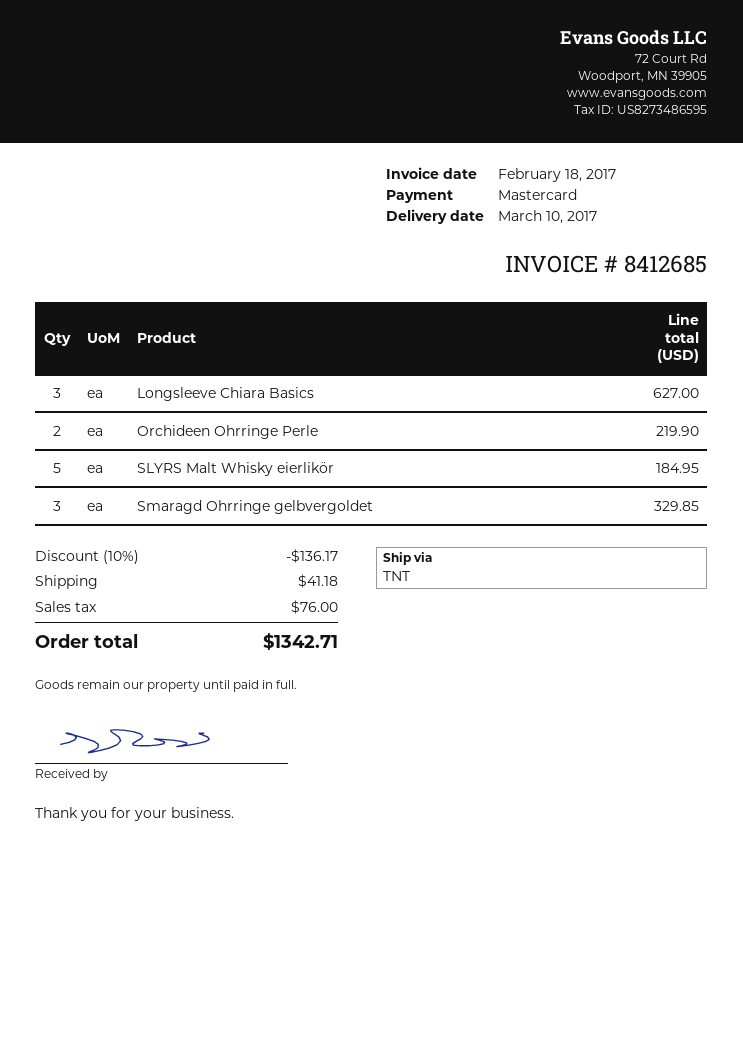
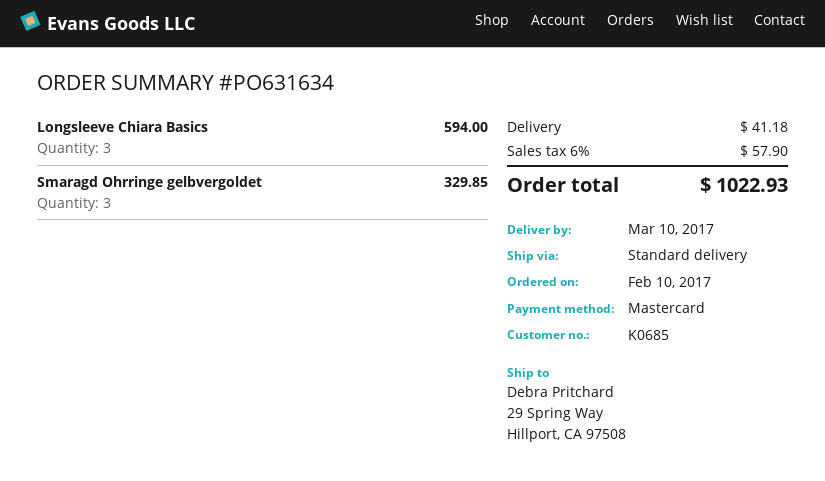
shipping method: TNT -> standard
Longsleeve Chiara Basics: 3 for 627.00 -> 3 for 594.00
Orchideen Ohrringe Perle: 2 for 219.90 -> none
SLYRS Malt Whisky eierlikör: 5 for 184.95 -> none
discount: 10% = 136.17 -> none
tax: 76.00 -> 57.90
total: 1342.71 -> 1022.93

